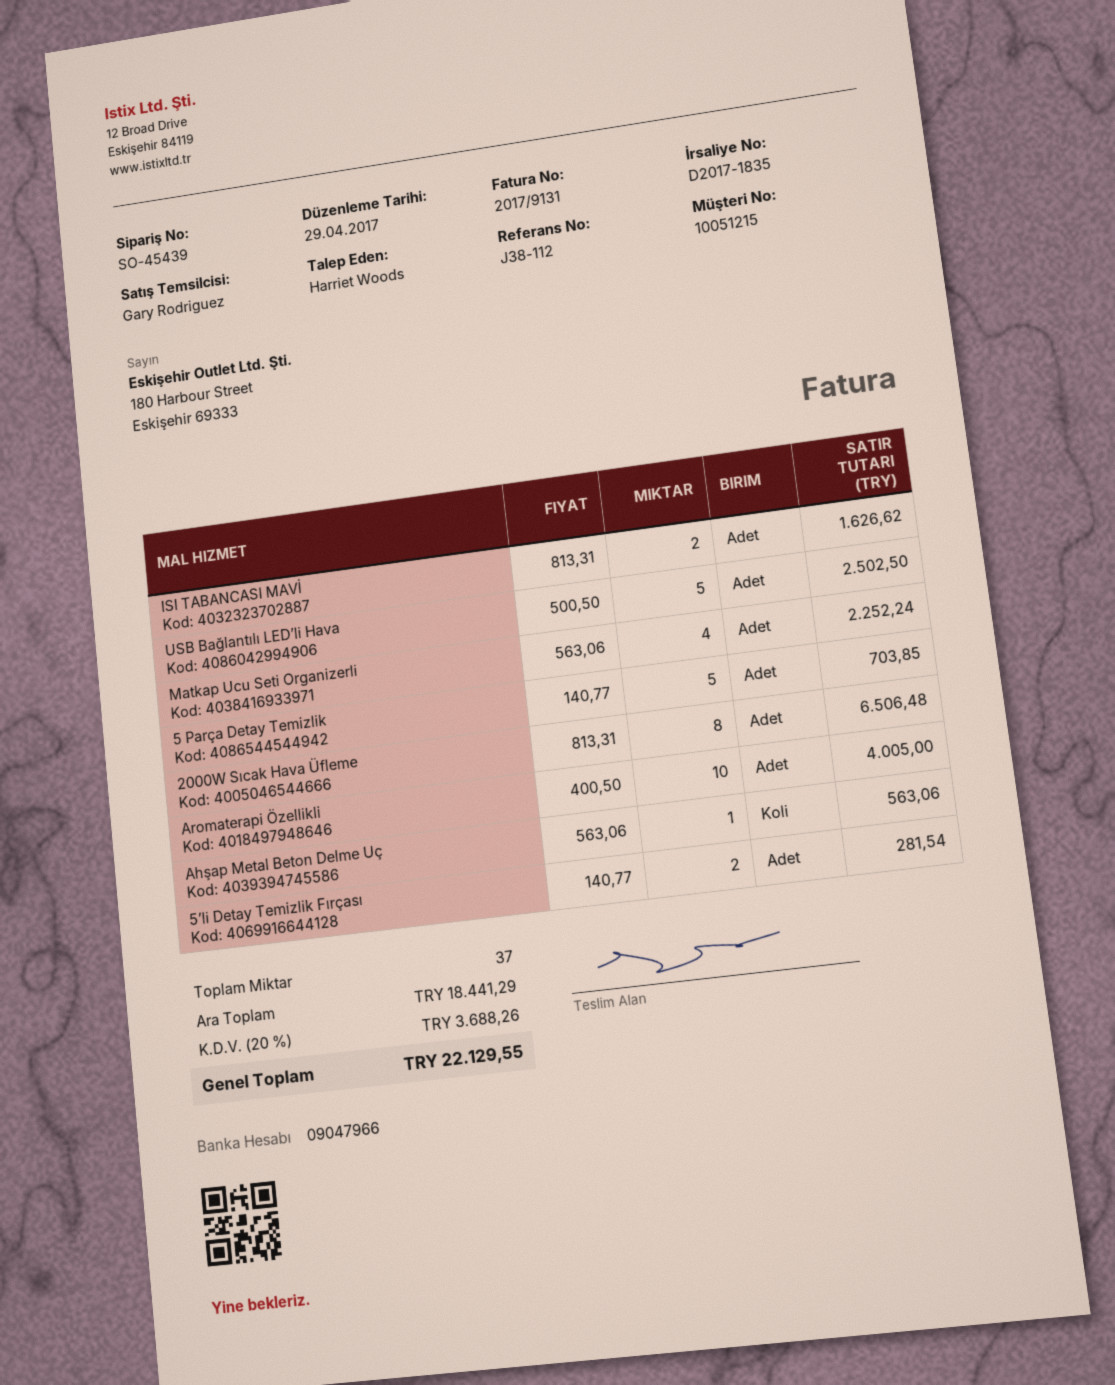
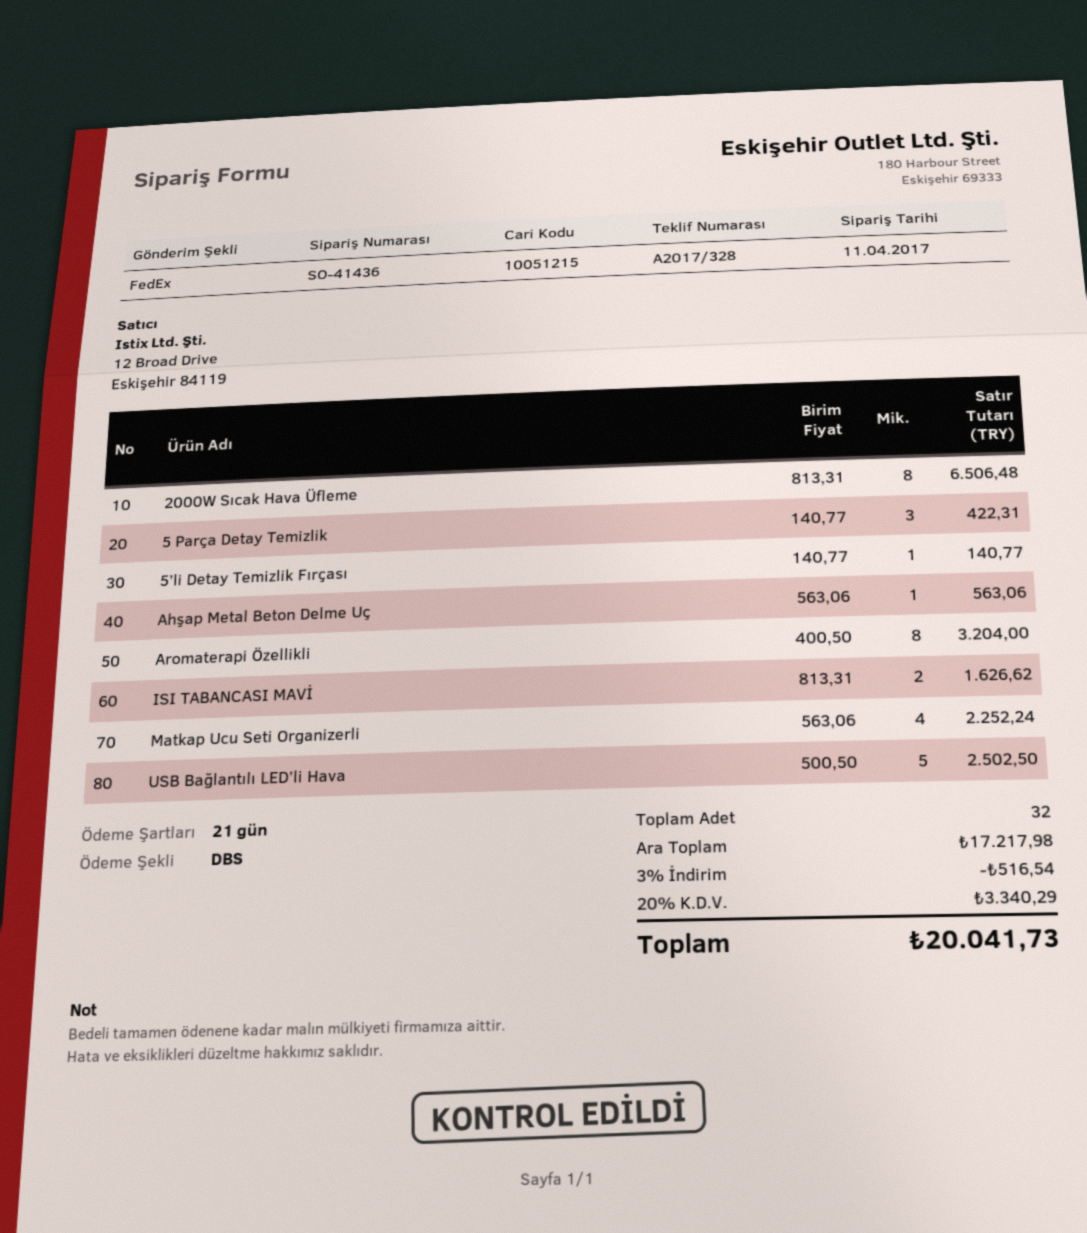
order number: SO-45439 -> SO-41436
5 Parça Detay Temizlik: 5 x 140.77 = 703.85 -> 3 x 140.77 = 422.31
Aromaterapi Özellikli: 10 x 400.50 = 4005.00 -> 8 x 400.50 = 3204.00
5’li Detay Temizlik Fırçası: 2 x 140.77 = 281.54 -> 1 x 140.77 = 140.77
total quantity: 37 -> 32
subtotal: 18441.29 -> 17217.98
discount: none -> 3% = 516.54
tax: 20% = 3688.26 -> 20% = 3340.29
total: 22129.55 -> 20041.73

